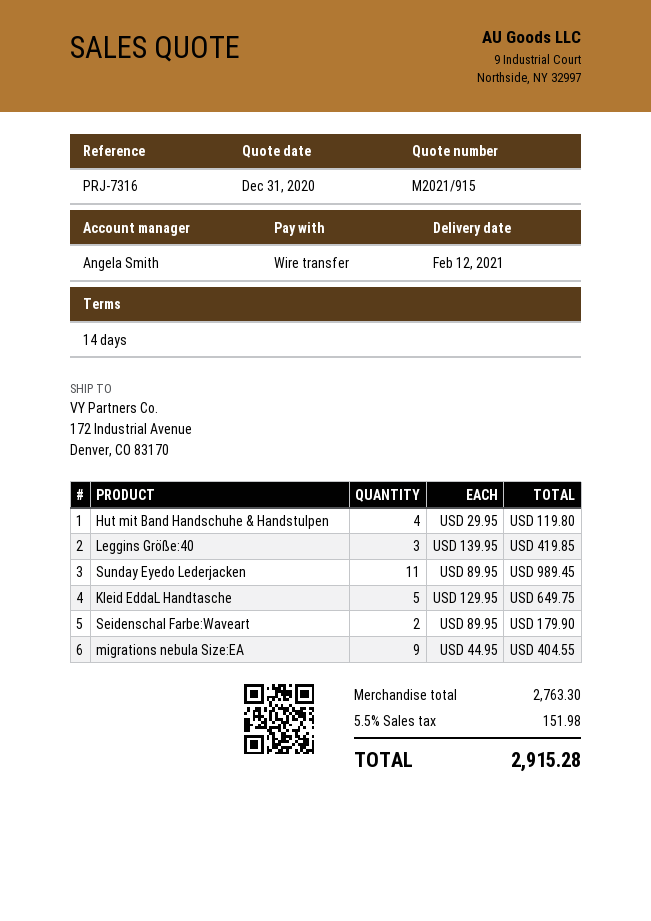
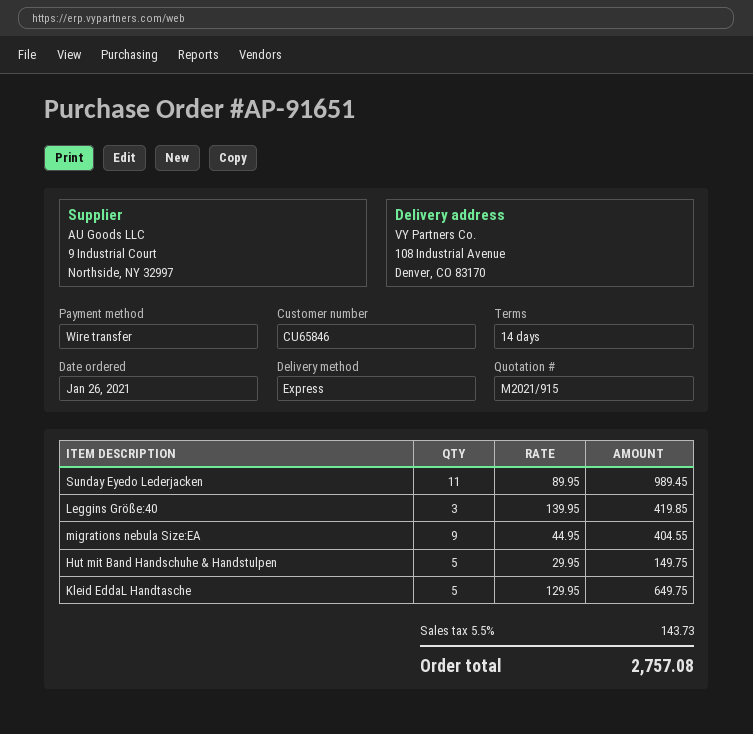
ship to: 172 Industrial Avenue, Denver, CO 83170 -> 108 Industrial Avenue, Denver, CO 83170
Hut mit Band Handschuhe & Handstulpen: 4 x 29.95 = 119.80 -> 5 x 29.95 = 149.75
Seidenschal Farbe:Waveart: 2 x 89.95 = 179.90 -> none
tax: 5.5% = 151.98 -> 5.5% = 143.73
total: 2915.28 -> 2757.08

